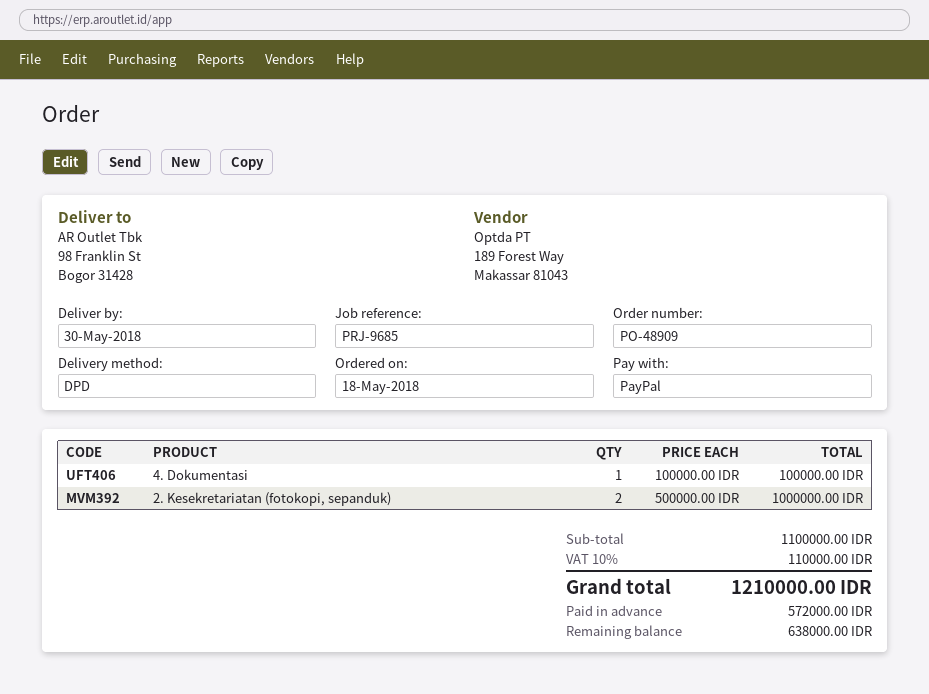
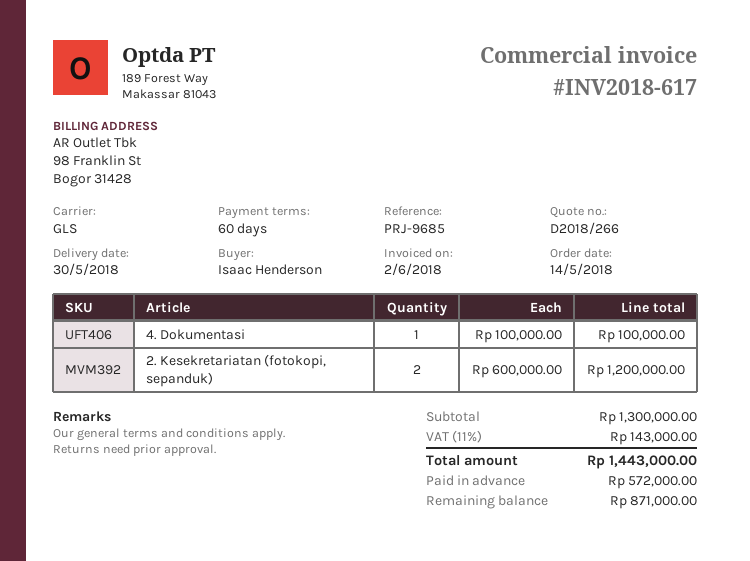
order date: 2018-05-18 -> 2018-05-14
shipping method: DPD -> GLS
2. Kesekretariatan (fotokopi, sepanduk): 2 x 500000.00 = 1000000.00 -> 2 x 600000.00 = 1200000.00
subtotal: 1100000.00 -> 1300000.00
tax: 10% = 110000.00 -> 11% = 143000.00
total: 1210000.00 -> 1443000.00
balance: 638000.00 -> 871000.00

